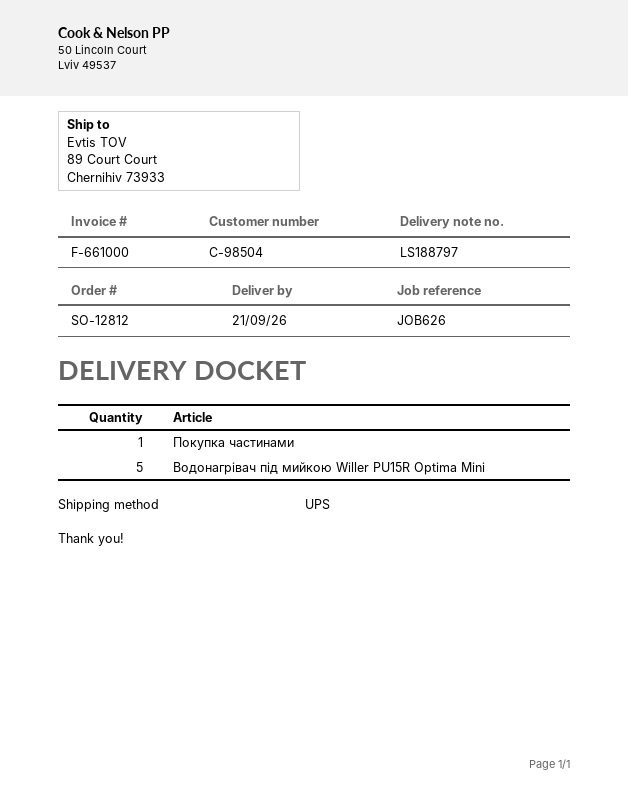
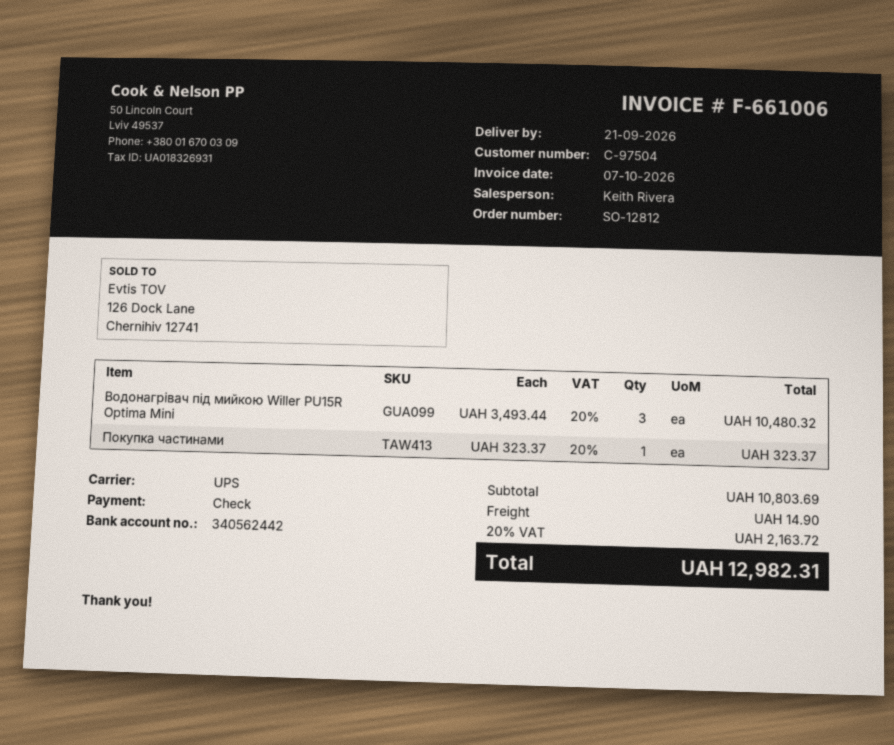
invoice number: F-661000 -> F-661006
customer number: C-98504 -> C-97504
Водонагрівач під мийкою Willer PU15R Optima Mini: 5 -> 3

